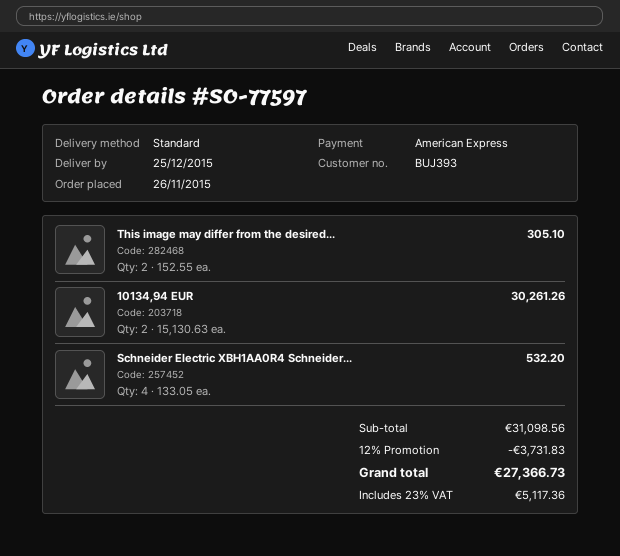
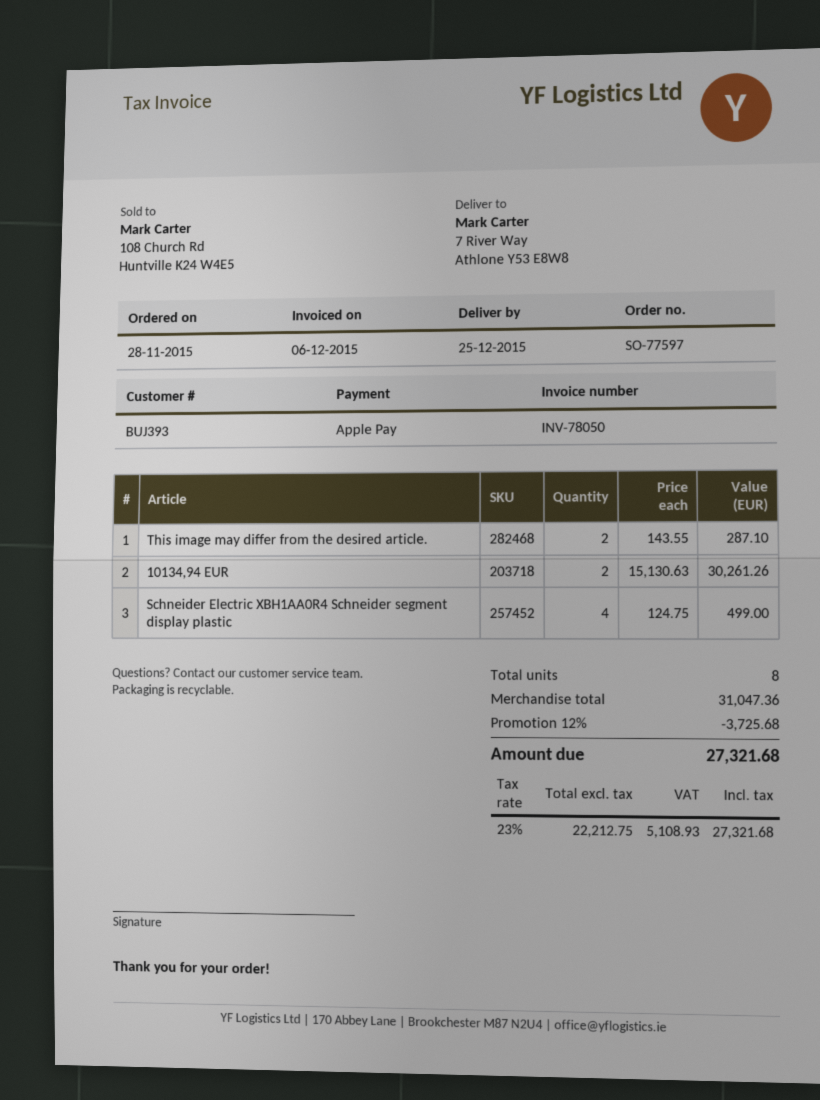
order date: 2015-11-26 -> 2015-11-28
payment method: American Express -> Apple Pay
This image may differ from the desired...: 2 x 152.55 = 305.10 -> 2 x 143.55 = 287.10
Schneider Electric XBH1AA0R4 Schneider...: 4 x 133.05 = 532.20 -> 4 x 124.75 = 499.00
subtotal: 31098.56 -> 31047.36
discount: 12% = 3731.83 -> 12% = 3725.68
tax: 23% = 5117.36 -> 23% = 5108.93
total: 27366.73 -> 27321.68

